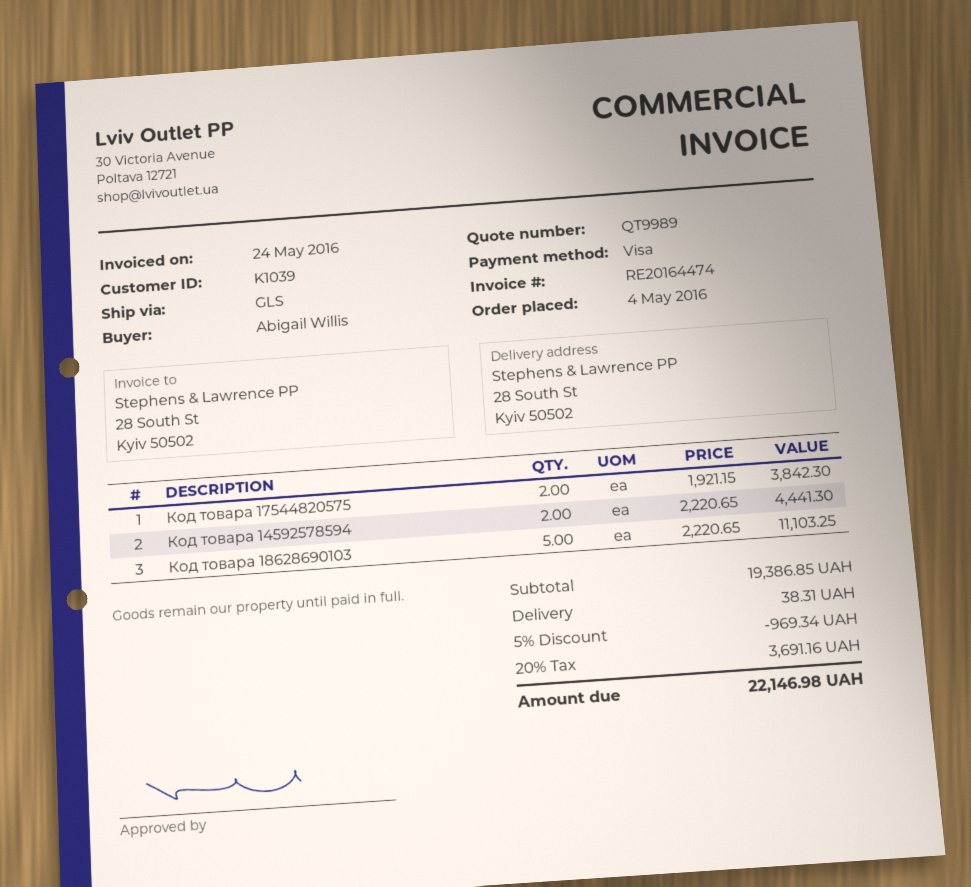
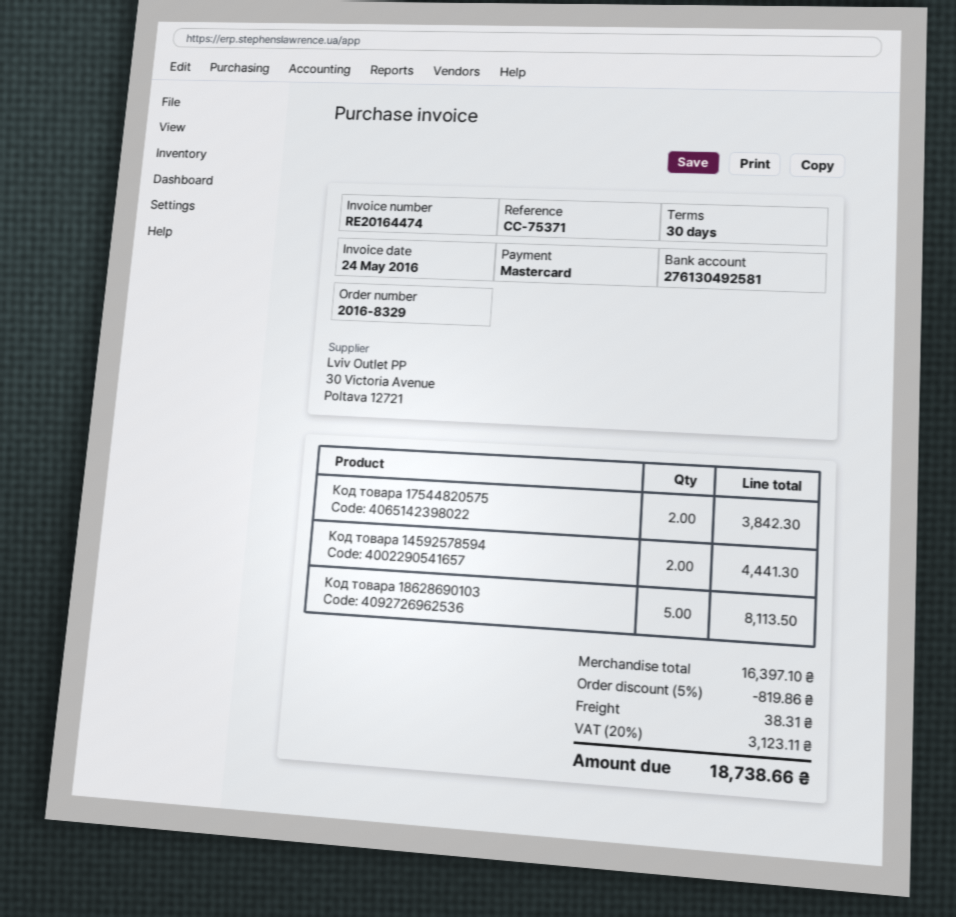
payment method: Visa -> Mastercard
Код товара 18628690103: 5 for 11103.25 -> 5 for 8113.50
subtotal: 19386.85 -> 16397.10
discount: 5% = 969.34 -> 5% = 819.86
tax: 20% = 3691.16 -> 20% = 3123.11
total: 22146.98 -> 18738.66

